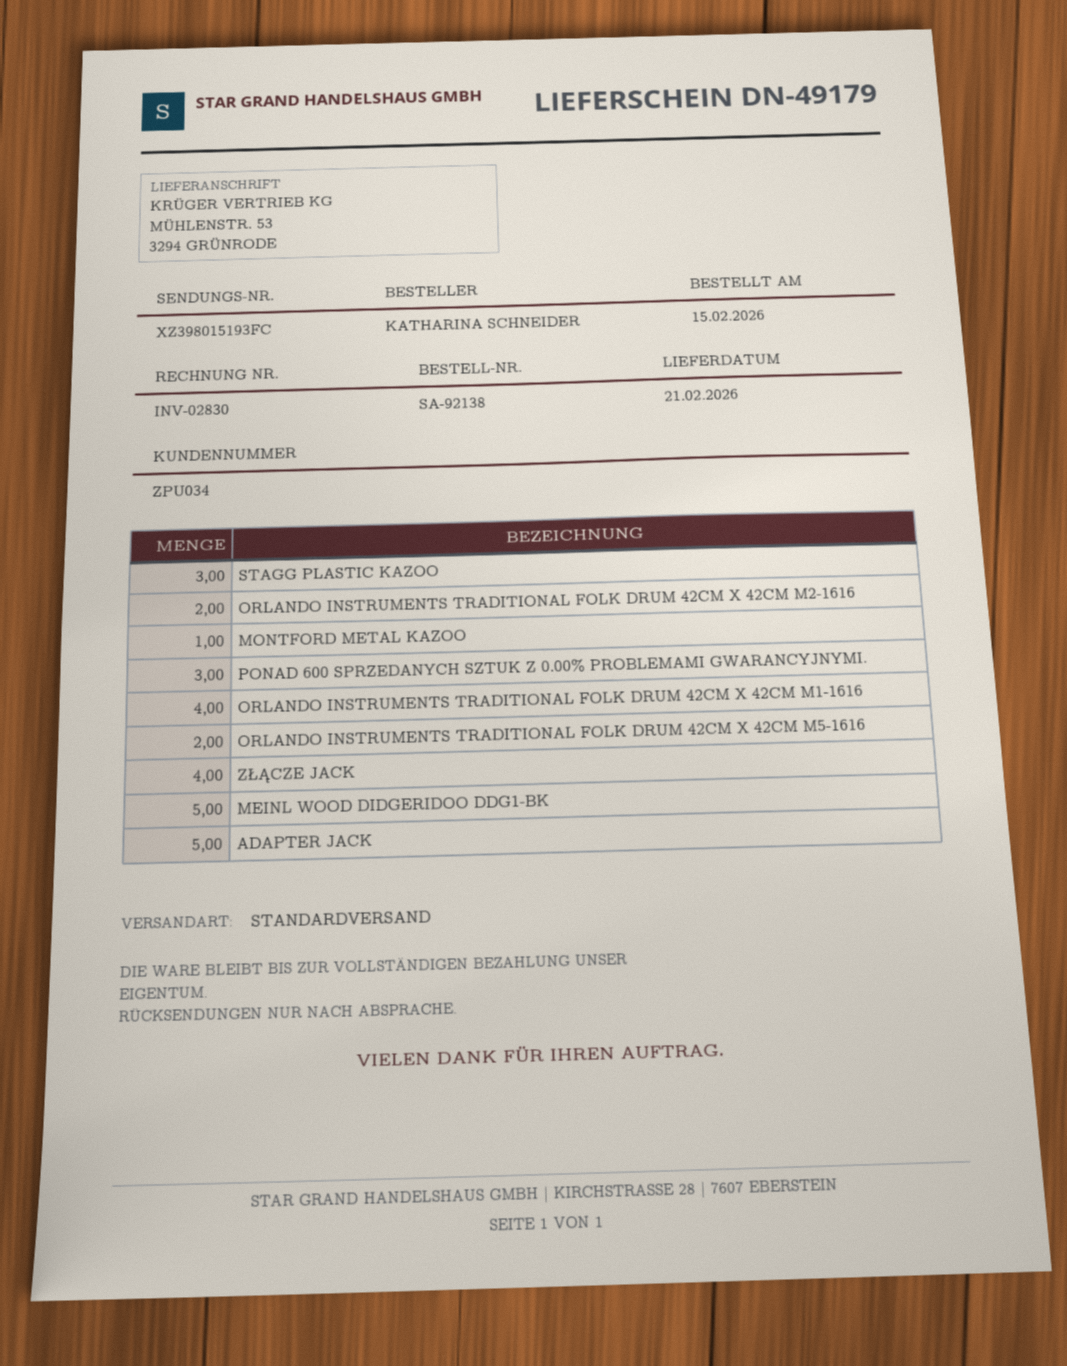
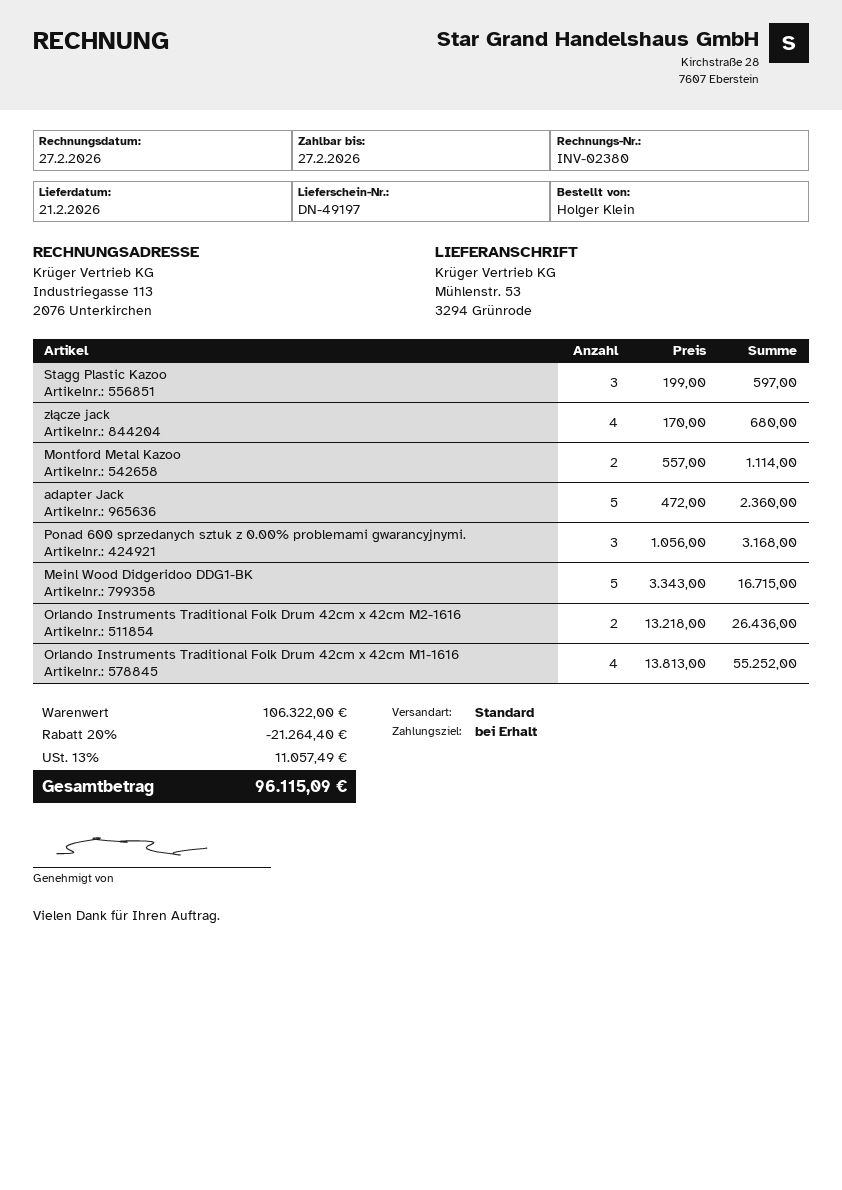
delivery note number: DN-49179 -> DN-49197
invoice number: INV-02830 -> INV-02380
ordered by: KATHARINA SCHNEIDER -> Holger Klein
MONTFORD METAL KAZOO: 1 -> 2
ORLANDO INSTRUMENTS TRADITIONAL FOLK DRUM 42CM X 42CM M5-1616: 2 -> none

